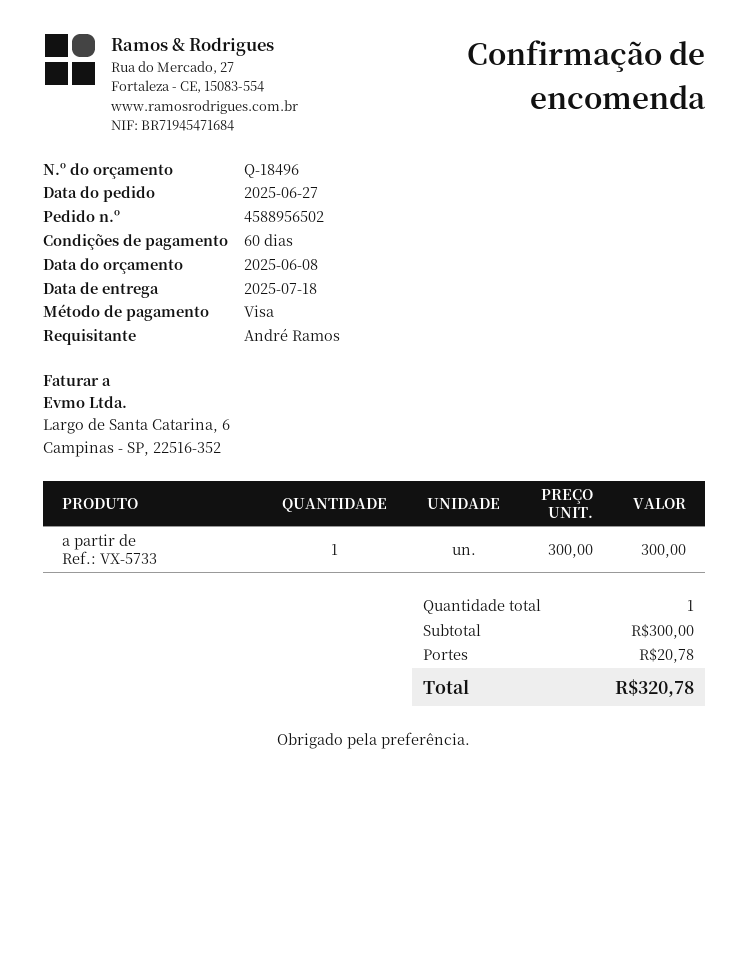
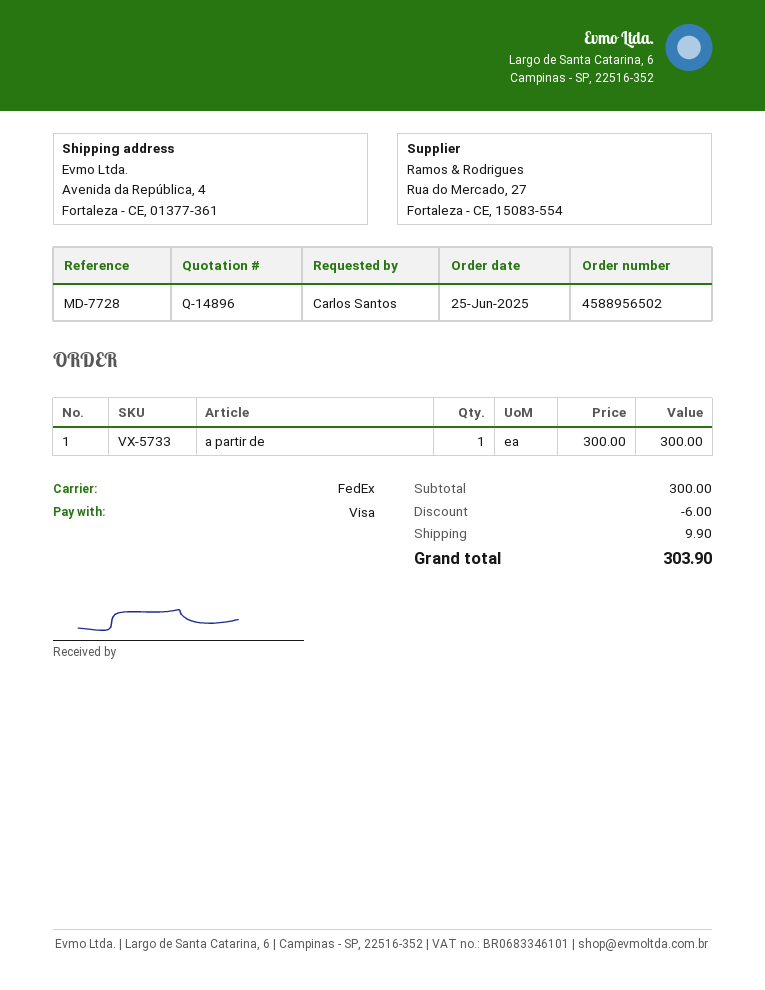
quote number: Q-18496 -> Q-14896
order date: 2025-06-27 -> 2025-06-25
ordered by: André Ramos -> Carlos Santos
discount: none -> 6.00
shipping: 20.78 -> 9.90
total: 320.78 -> 303.90

